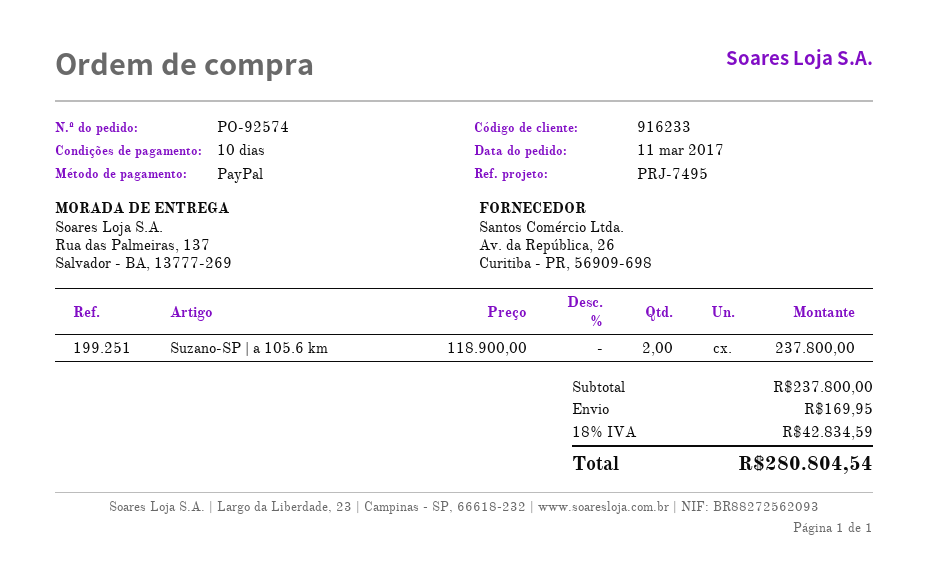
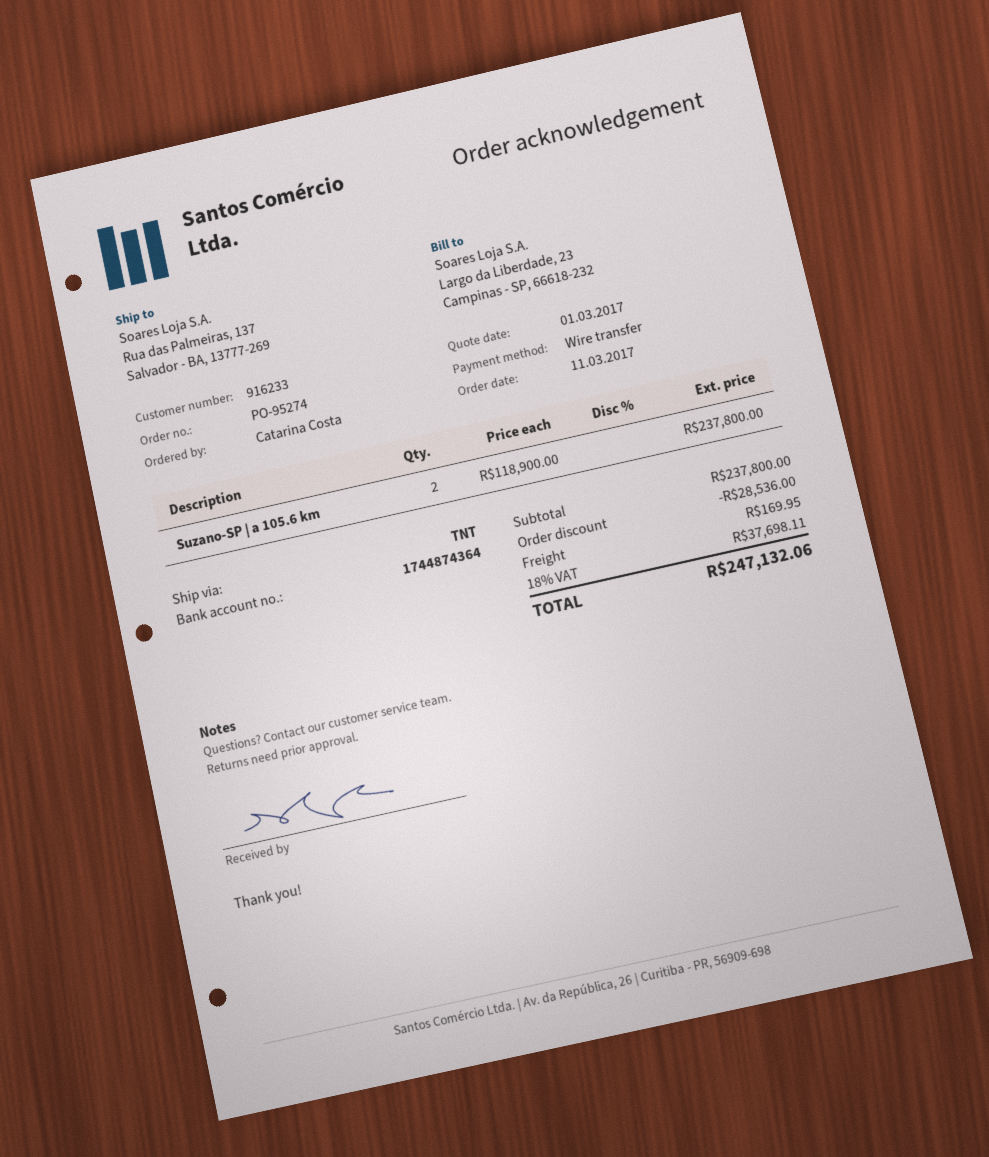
order number: PO-92574 -> PO-95274
payment method: PayPal -> bank transfer
discount: none -> 28536.00
tax: 18% = 42834.59 -> 18% = 37698.11
total: 280804.54 -> 247132.06

